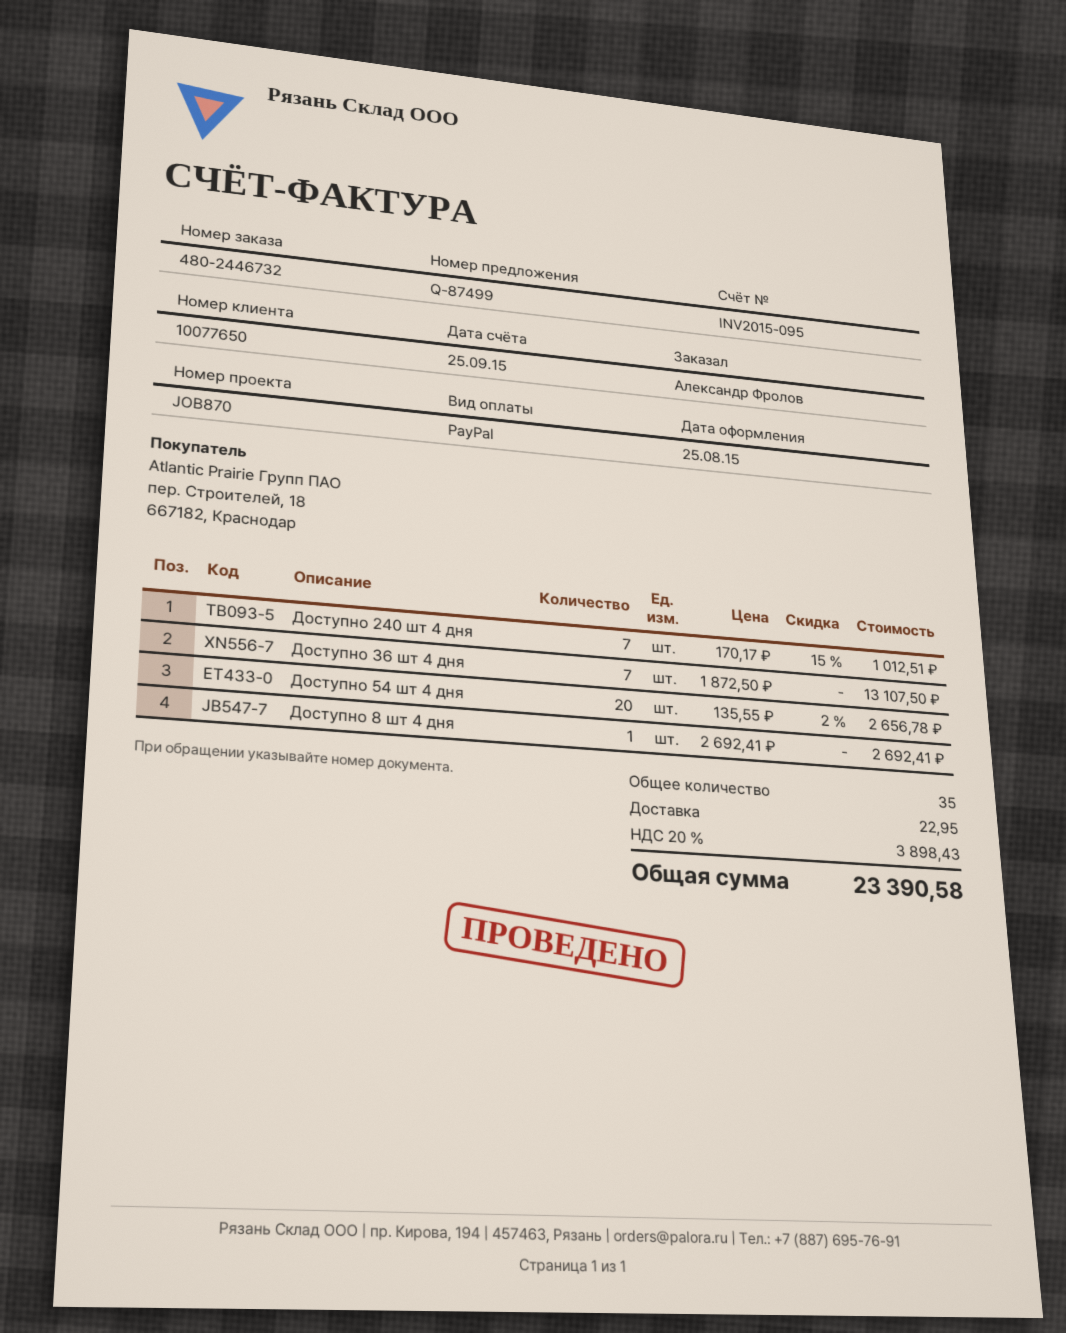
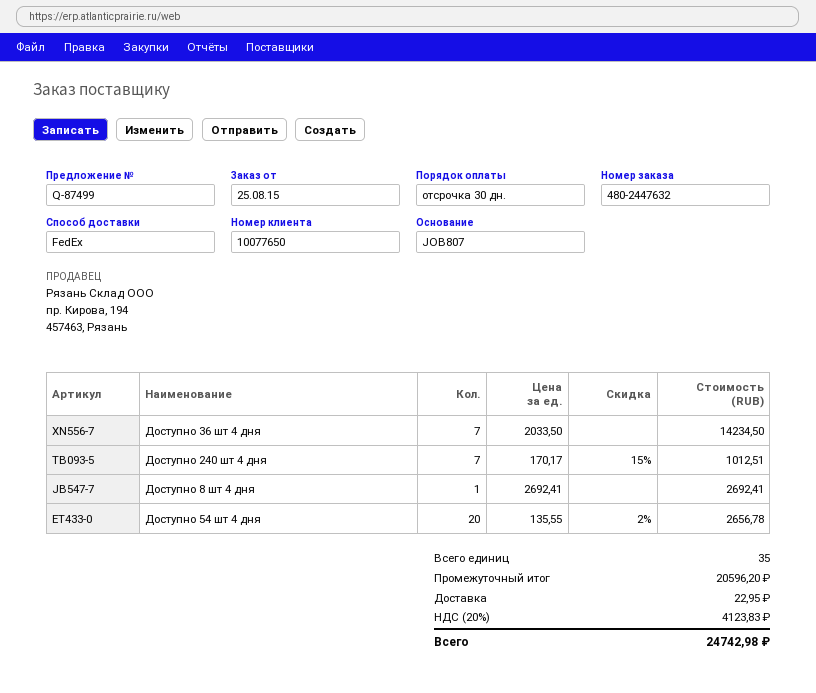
order number: 480-2446732 -> 480-2447632
reference: JOB870 -> JOB807
Доступно 36 шт 4 дня: 7 x 1872.50 = 13107.50 -> 7 x 2033.50 = 14234.50
tax: 20% = 3898.43 -> 20% = 4123.83
total: 23390.58 -> 24742.98

